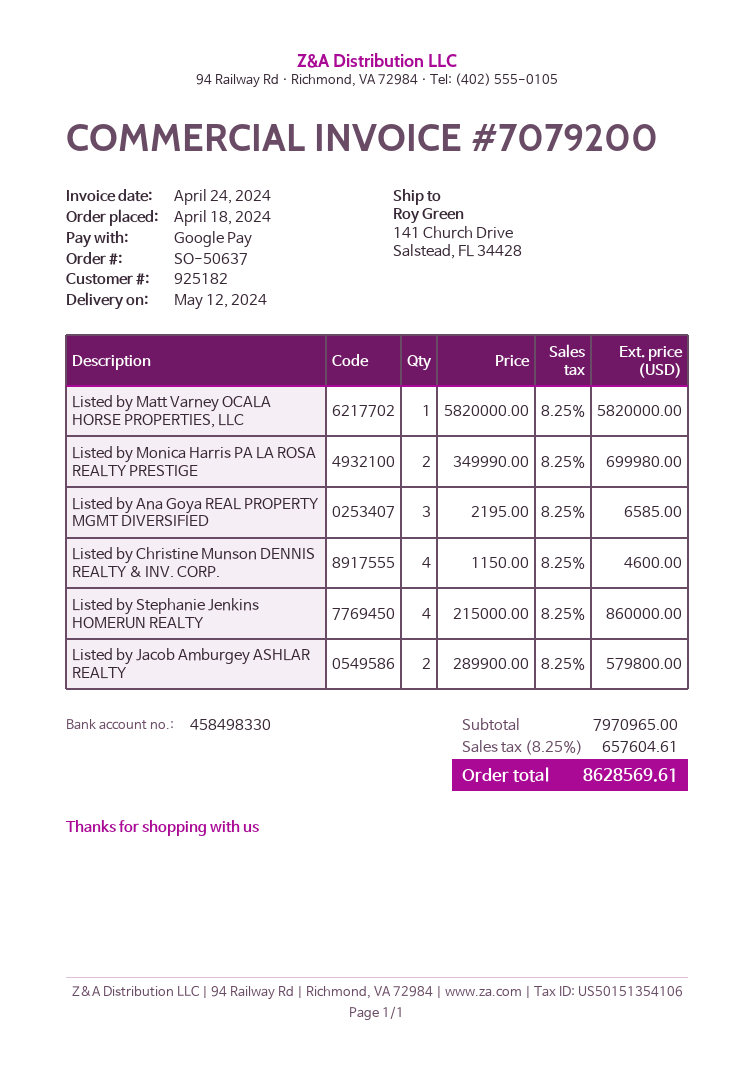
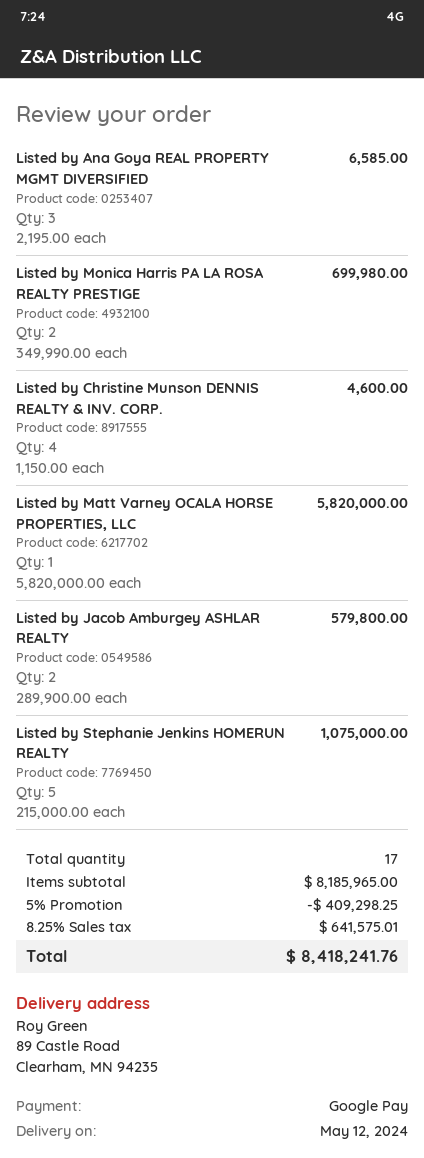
ship to: 141 Church Drive, Salstead, FL 34428 -> 89 Castle Road, Clearham, MN 94235
Listed by Stephanie Jenkins HOMERUN REALTY: 4 x 215000.00 = 860000.00 -> 5 x 215000.00 = 1075000.00
subtotal: 7970965.00 -> 8185965.00
discount: none -> 5% = 409298.25
tax: 8.25% = 657604.61 -> 8.25% = 641575.01
total: 8628569.61 -> 8418241.76

